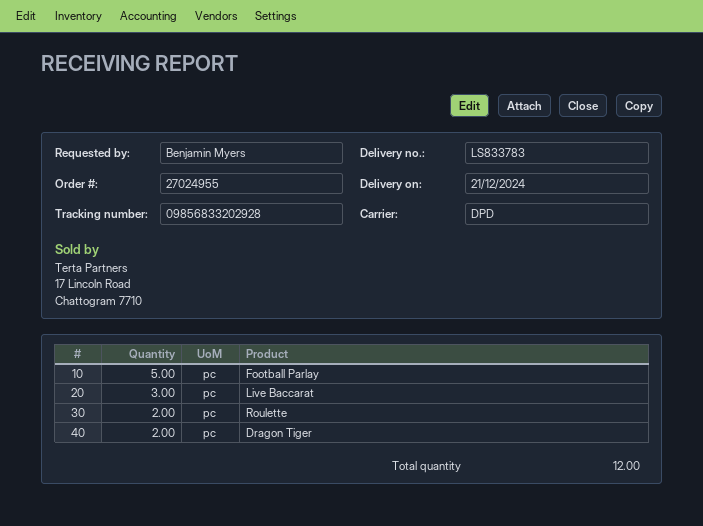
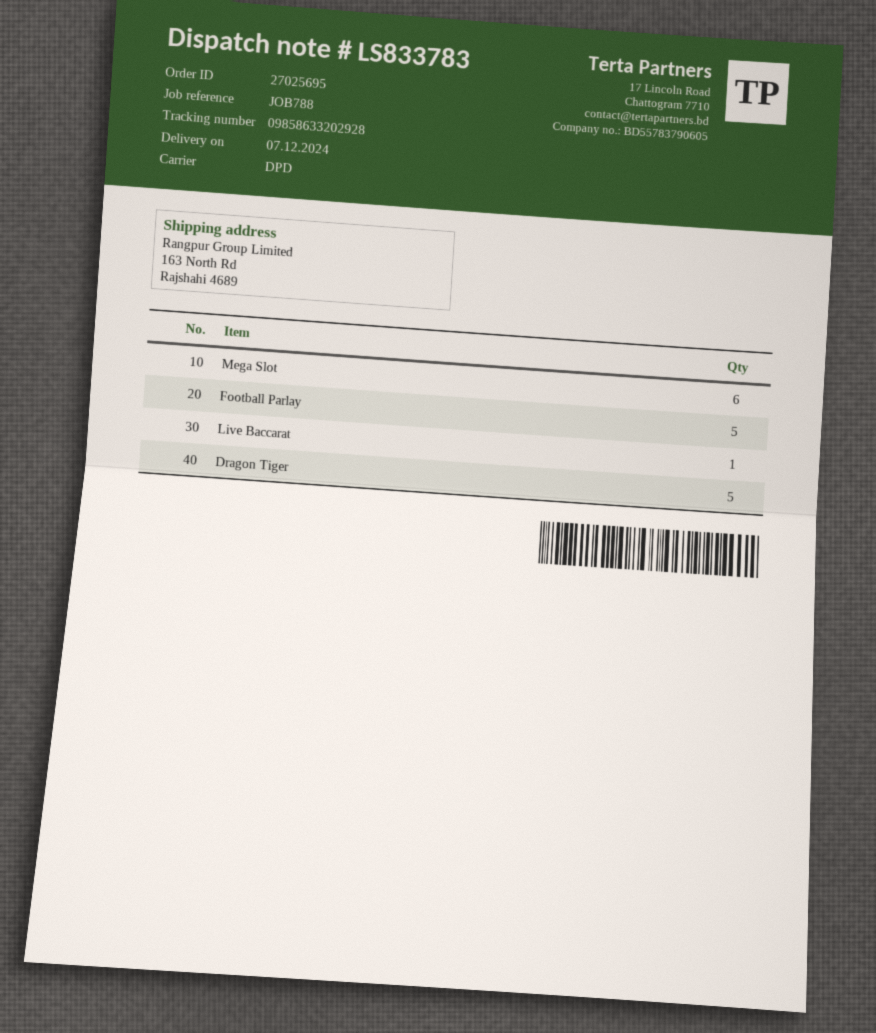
order number: 27024955 -> 27025695
delivery date: 2024-12-21 -> 2024-12-07
tracking number: 09856833202928 -> 09858633202928
Live Baccarat: 3 -> 1
Roulette: 2 -> none
Dragon Tiger: 2 -> 5
Mega Slot: none -> 6

